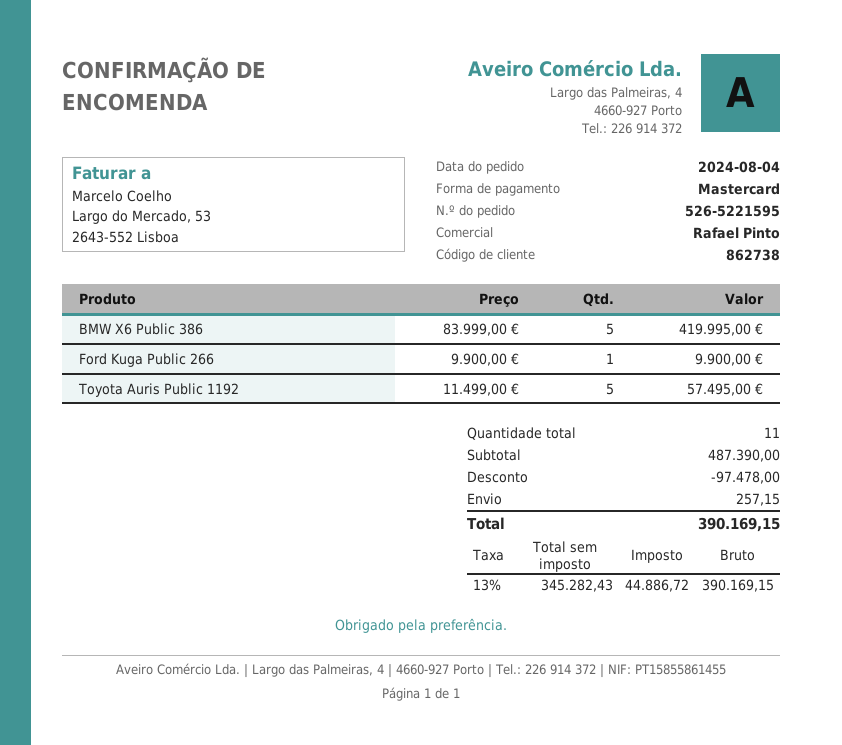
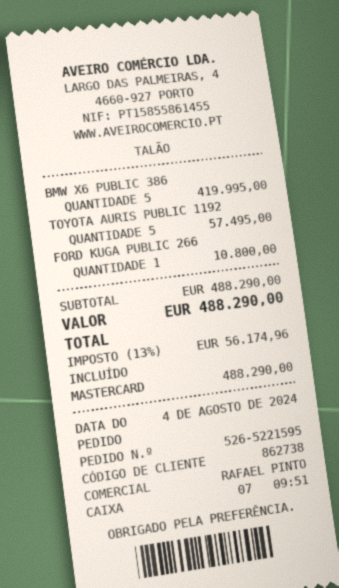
Ford Kuga Public 266: 1 for 9900.00 -> 1 for 10800.00
subtotal: 487390.00 -> 488290.00
discount: 97478.00 -> none
shipping: 257.15 -> none
tax: 13% = 44886.72 -> 13% = 56174.96
total: 390169.15 -> 488290.00

